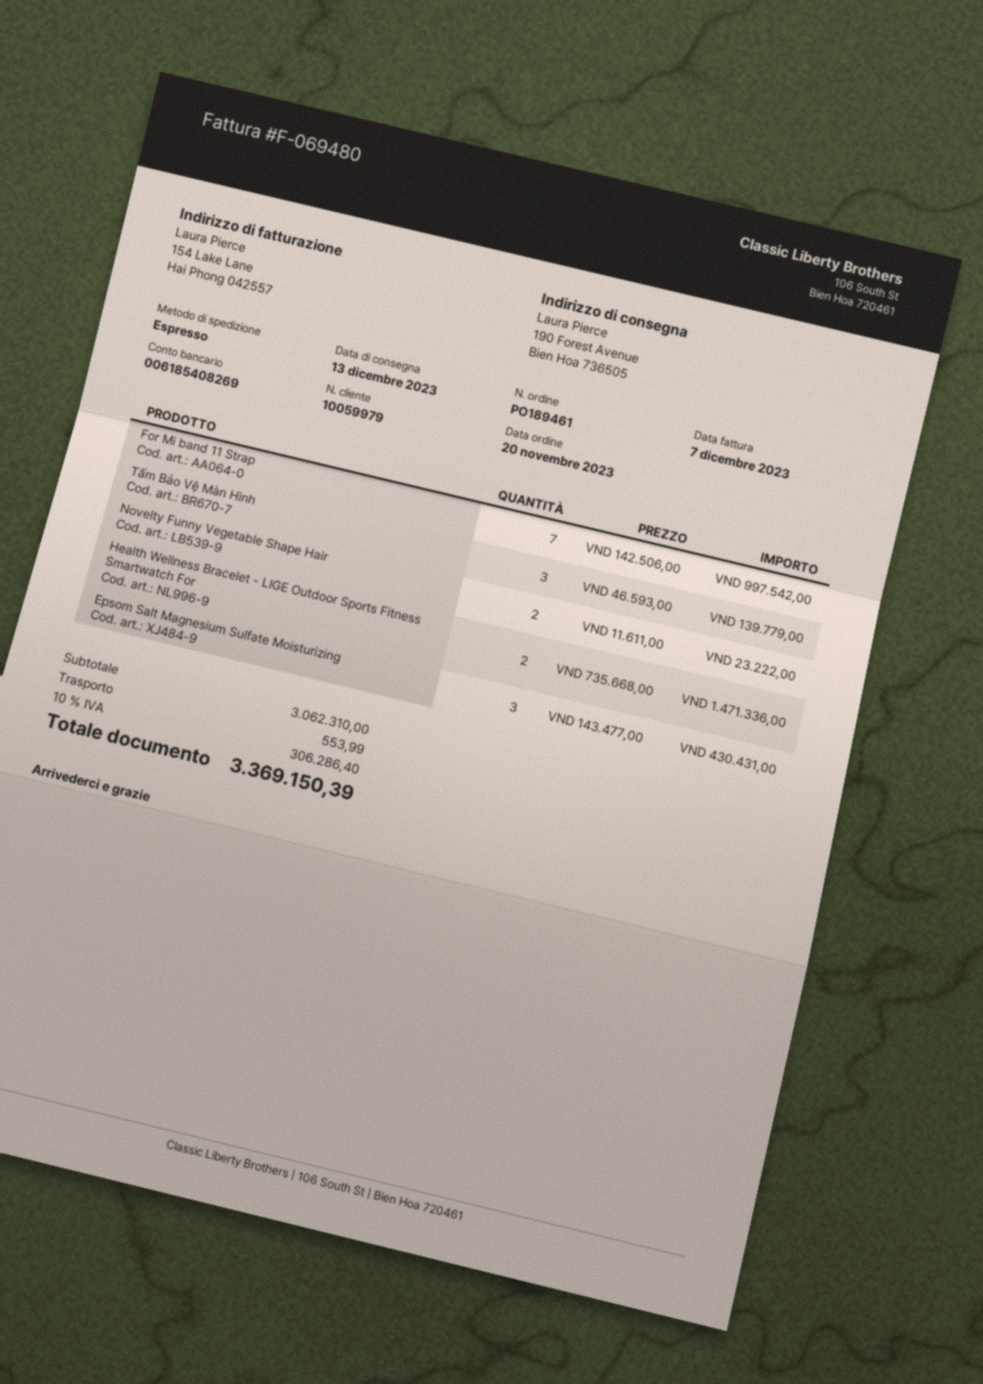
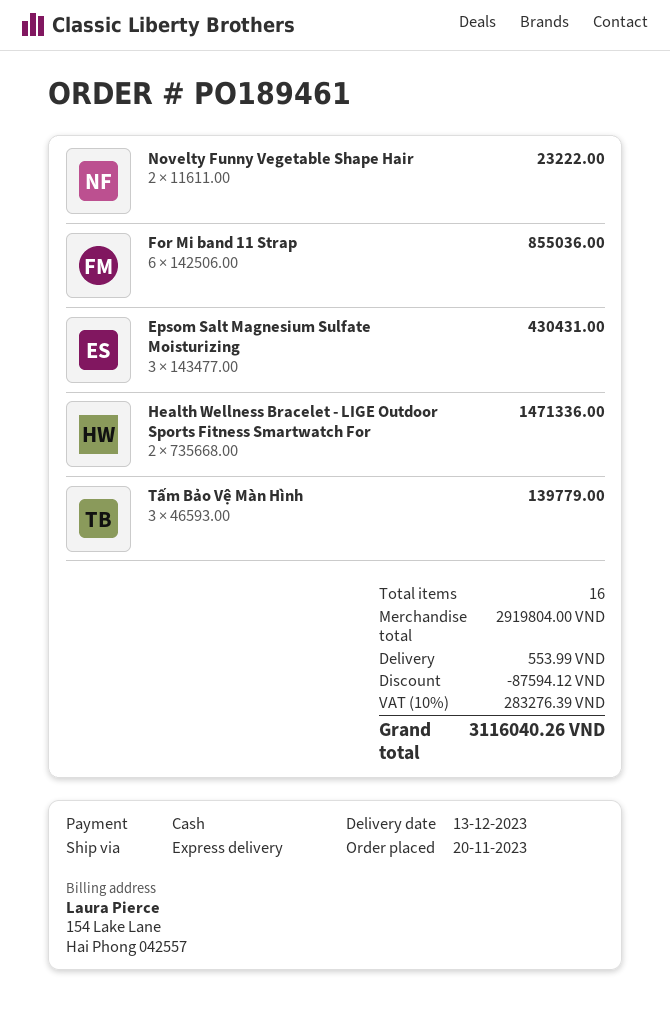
For Mi band 11 Strap: 7 x 142506.00 = 997542.00 -> 6 x 142506.00 = 855036.00
subtotal: 3062310.00 -> 2919804.00
discount: none -> 87594.12
tax: 10% = 306286.40 -> 10% = 283276.39
total: 3369150.39 -> 3116040.26

